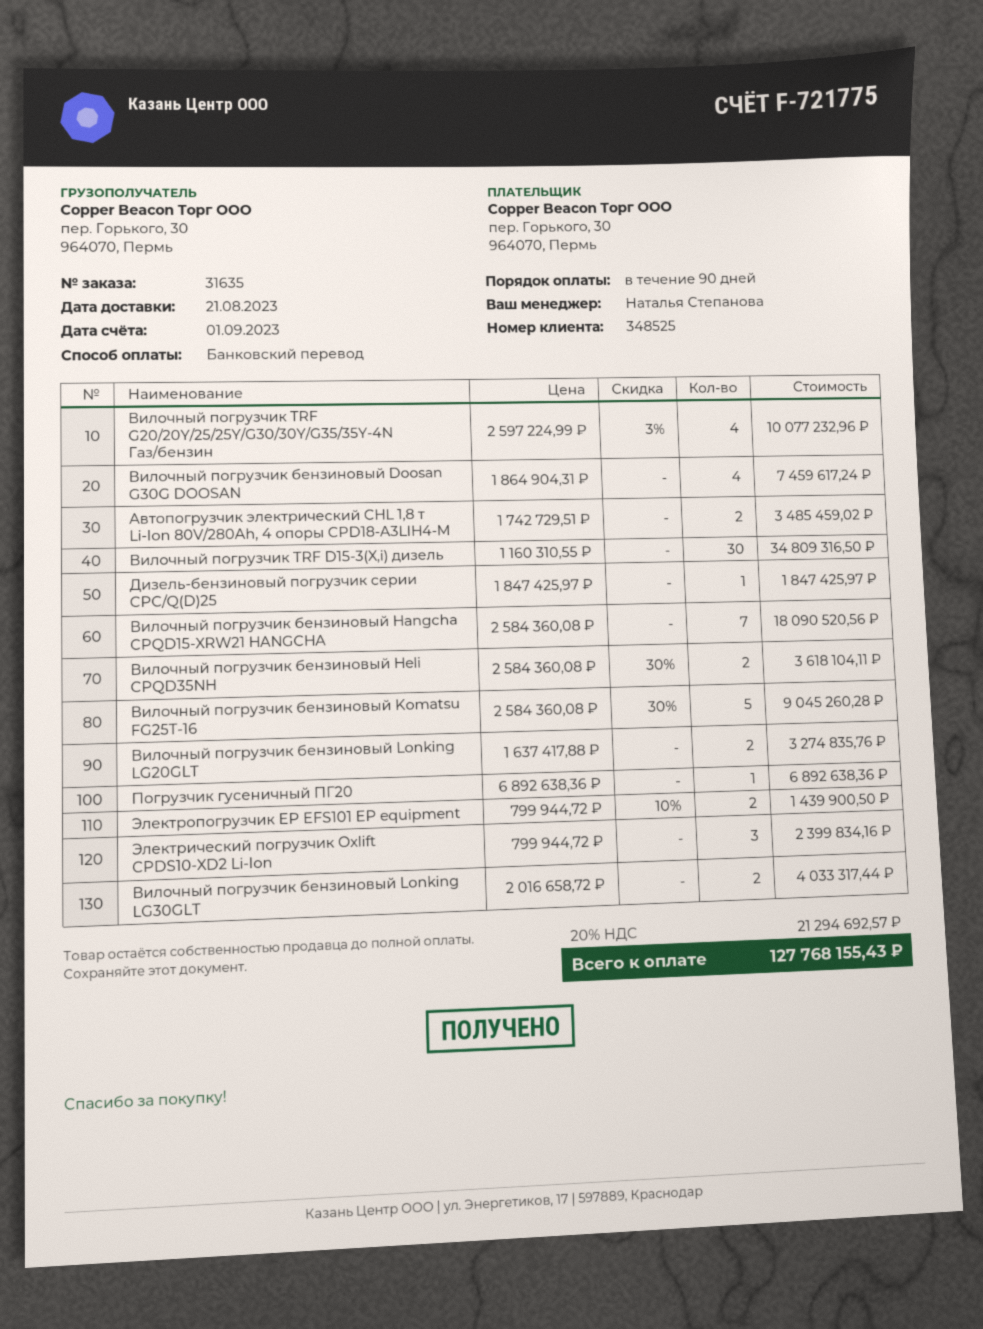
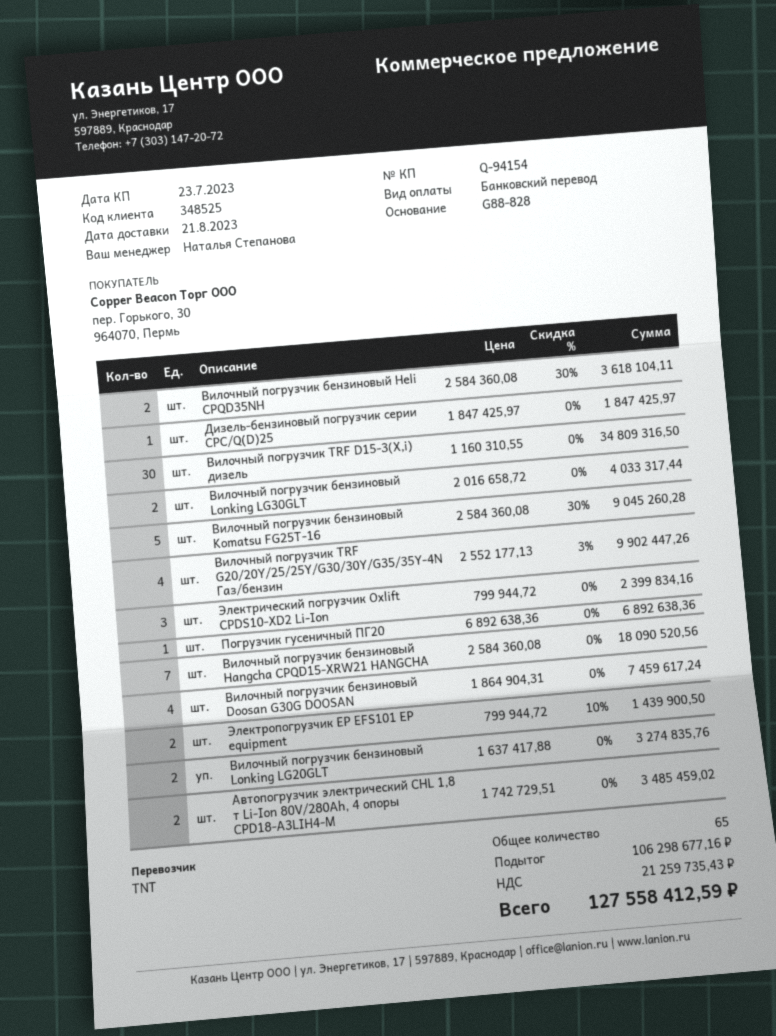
Вилочный погрузчик TRF G20/20Y/25/25Y/G30/30Y/G35/35Y-4N Газ/бензин: 4 x 2597224.99 - 3% = 10077232.96 -> 4 x 2552177.13 - 3% = 9902447.26
tax: 21294692.57 -> 21259735.43
total: 127768155.43 -> 127558412.59

